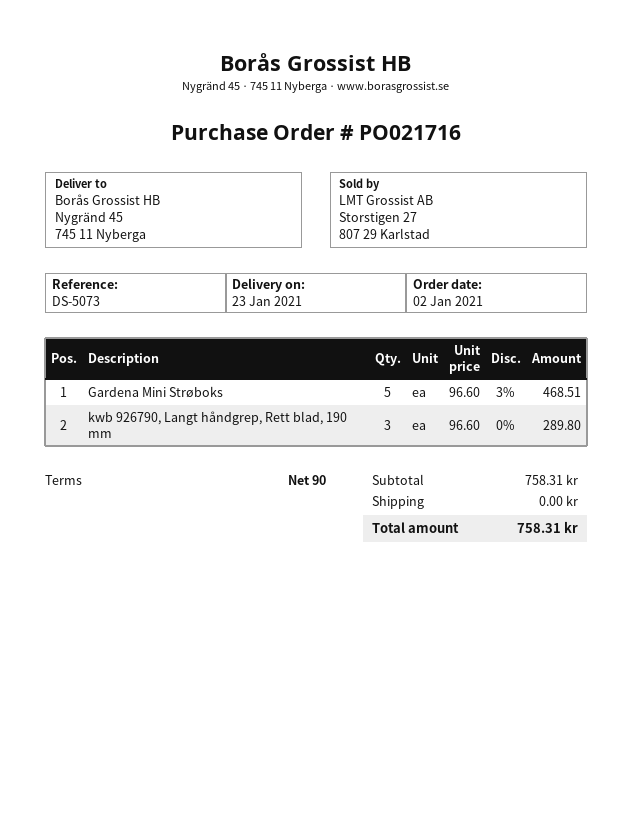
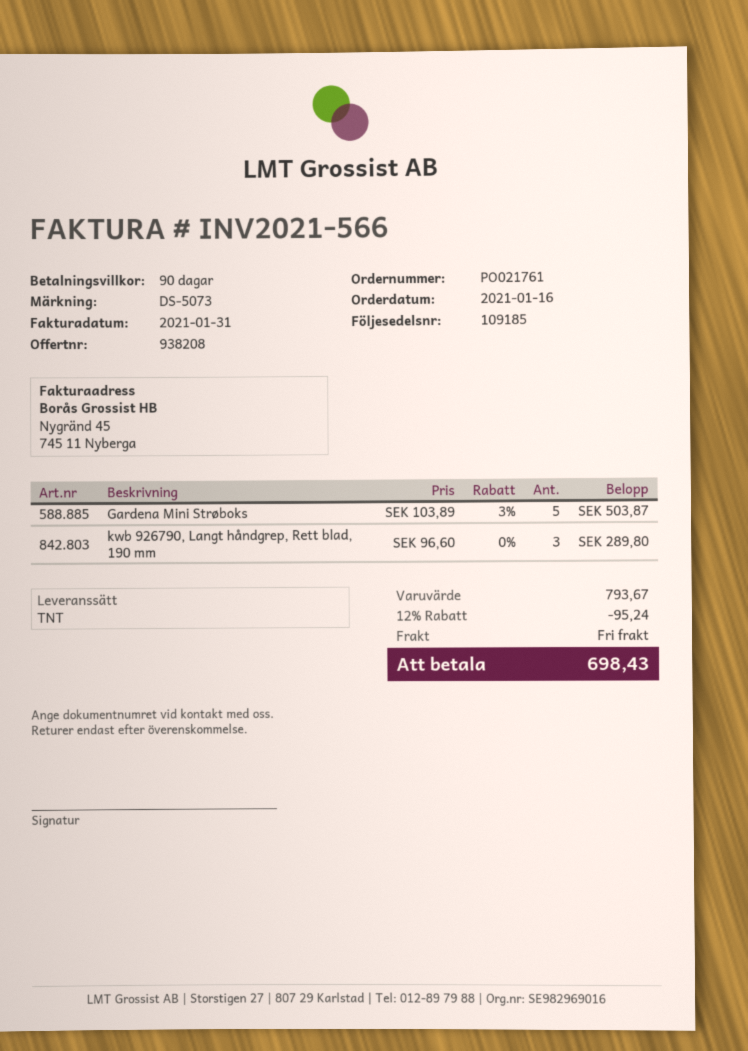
order number: PO021716 -> PO021761
order date: 2021-01-02 -> 2021-01-16
Gardena Mini Strøboks: 5 x 96.60 - 3% = 468.51 -> 5 x 103.89 - 3% = 503.87
subtotal: 758.31 -> 793.67
discount: none -> 12% = 95.24
total: 758.31 -> 698.43

